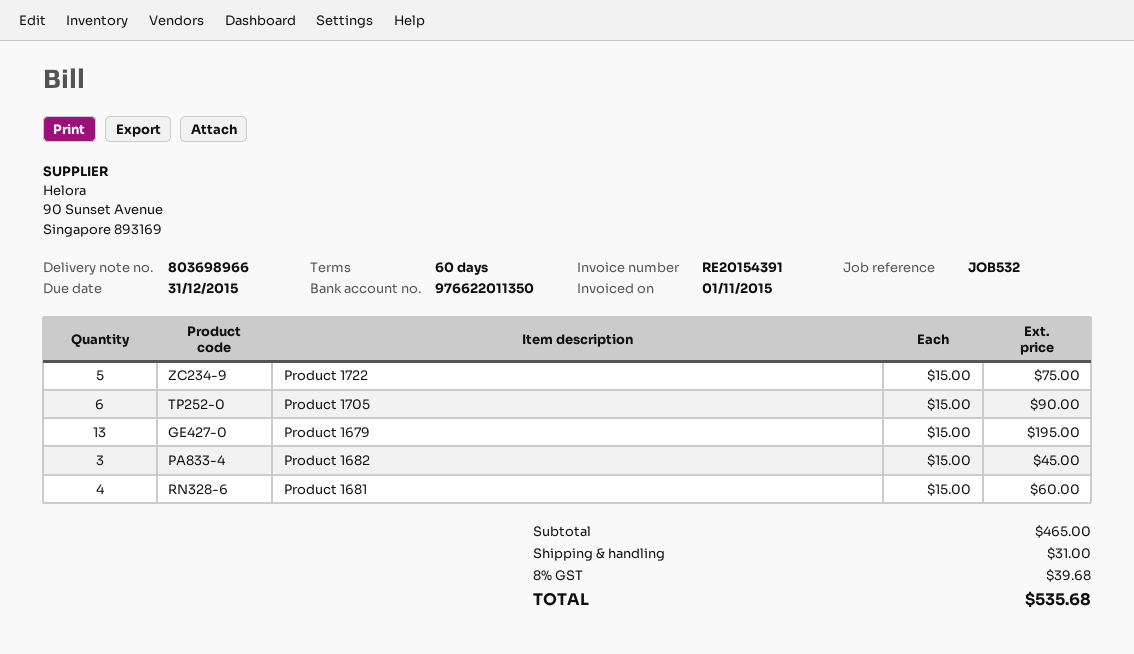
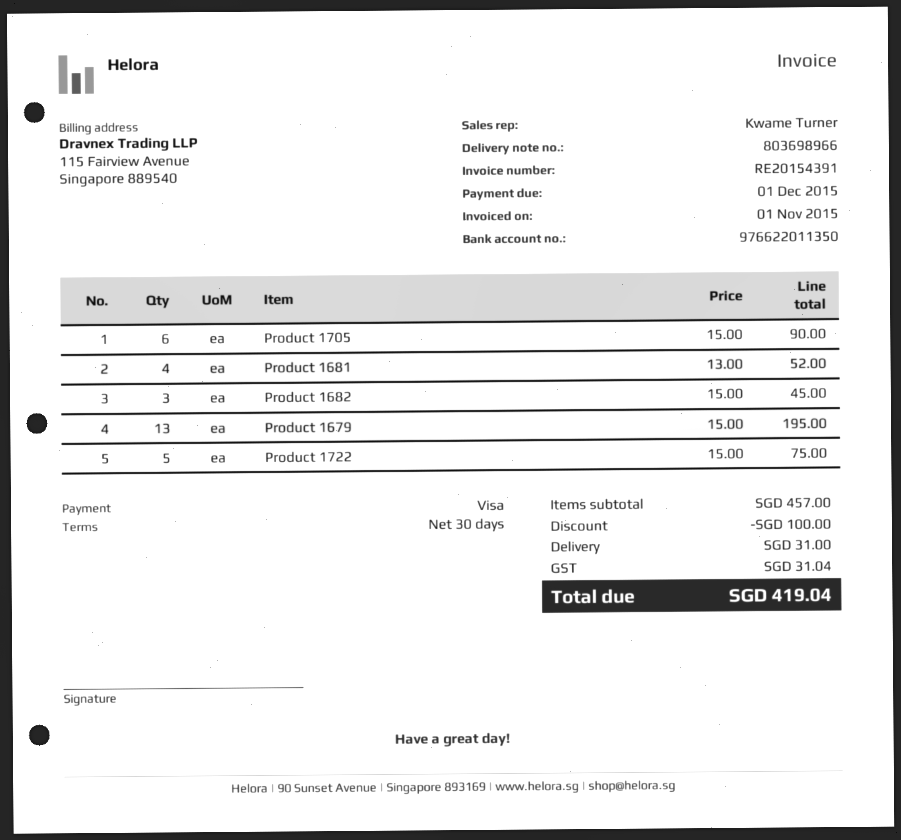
payment terms: 60 days -> 30 days
due date: 2015-12-31 -> 2015-12-01
Product 1681: 4 x 15.00 = 60.00 -> 4 x 13.00 = 52.00
subtotal: 465.00 -> 457.00
discount: none -> 100.00
tax: 39.68 -> 31.04
total: 535.68 -> 419.04

